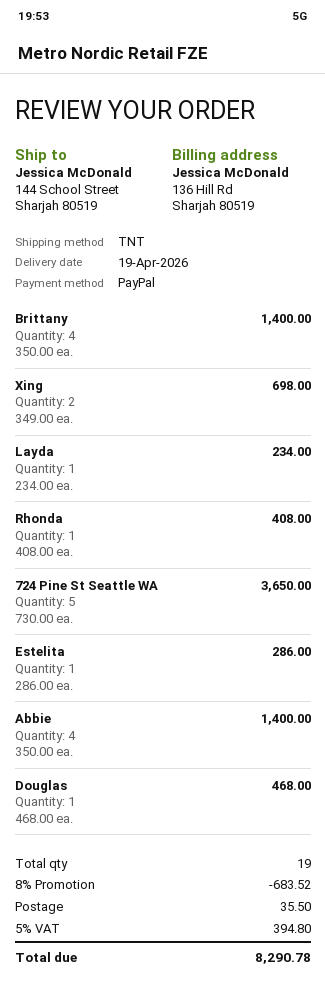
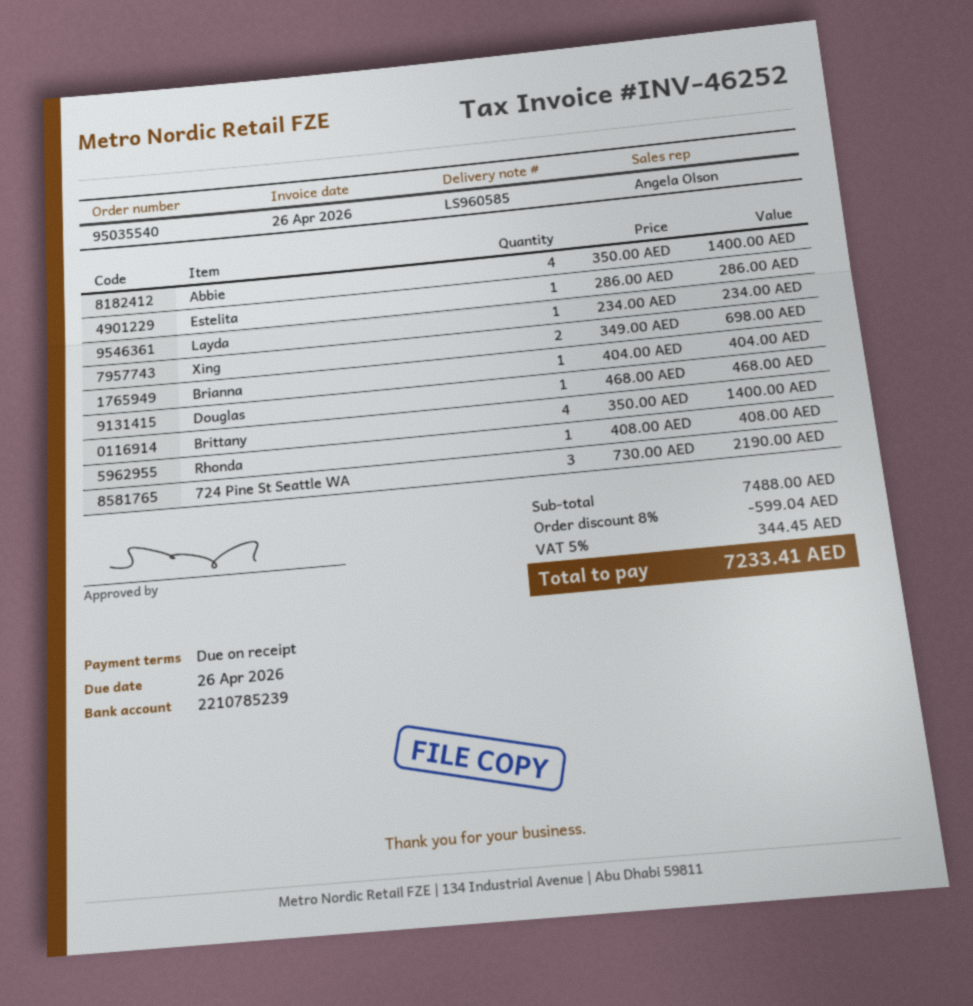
724 Pine St Seattle WA: 5 x 730.00 = 3650.00 -> 3 x 730.00 = 2190.00
Brianna: none -> 1 x 404.00 = 404.00
discount: 8% = 683.52 -> 8% = 599.04
shipping: 35.50 -> none
tax: 5% = 394.80 -> 5% = 344.45
total: 8290.78 -> 7233.41

